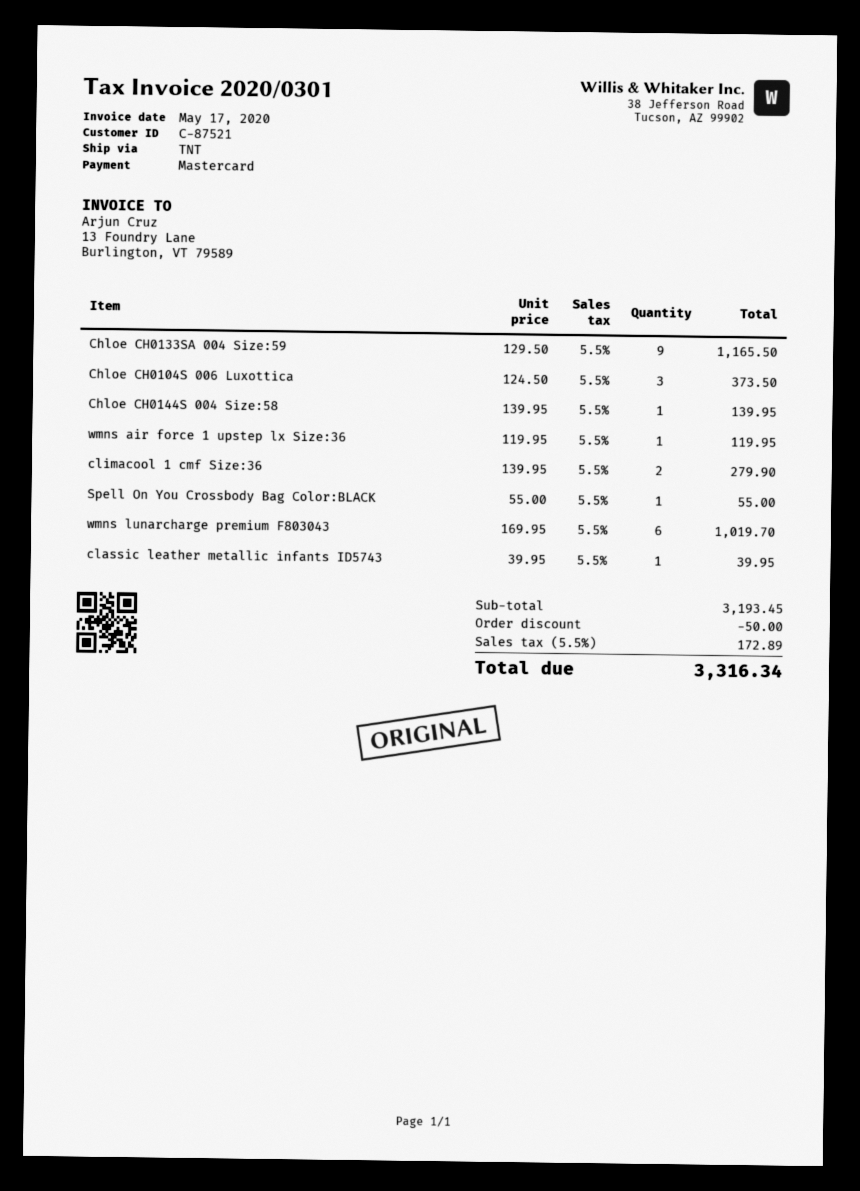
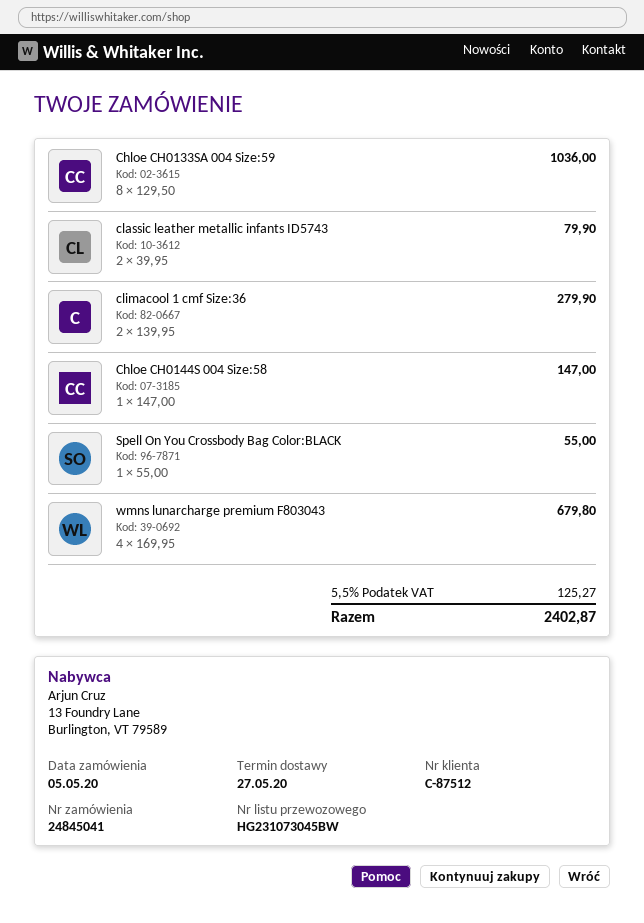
customer number: C-87521 -> C-87512
Chloe CH0133SA 004 Size:59: 9 x 129.50 = 1165.50 -> 8 x 129.50 = 1036.00
Chloe CH0104S 006 Luxottica: 3 x 124.50 = 373.50 -> none
Chloe CH0144S 004 Size:58: 1 x 139.95 = 139.95 -> 1 x 147.00 = 147.00
wmns air force 1 upstep lx Size:36: 1 x 119.95 = 119.95 -> none
wmns lunarcharge premium F803043: 6 x 169.95 = 1019.70 -> 4 x 169.95 = 679.80
classic leather metallic infants ID5743: 1 x 39.95 = 39.95 -> 2 x 39.95 = 79.90
discount: 50.00 -> none
tax: 5.5% = 172.89 -> 5.5% = 125.27
total: 3316.34 -> 2402.87

